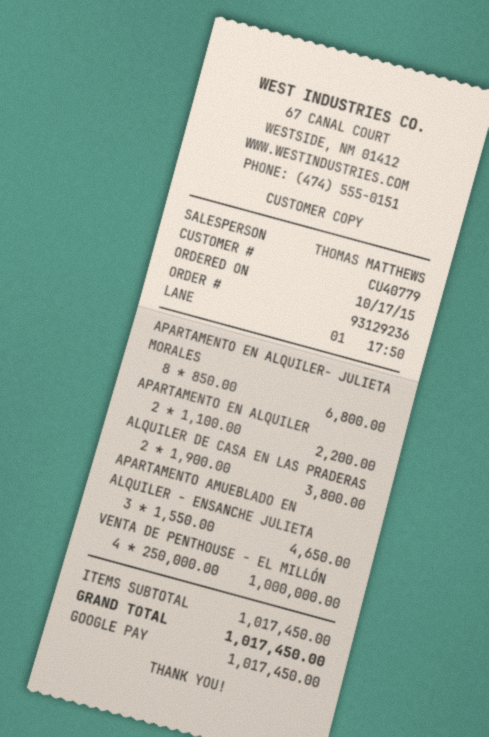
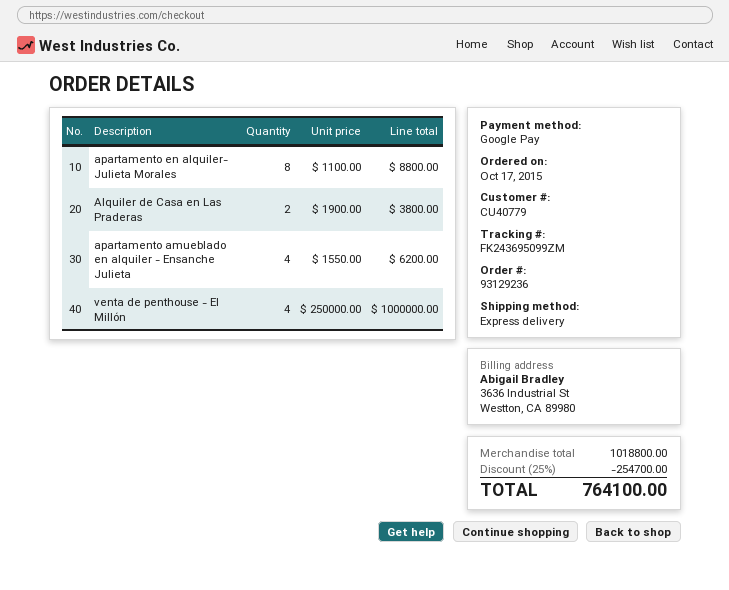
APARTAMENTO EN ALQUILER- JULIETA MORALES: 8 x 850.00 = 6800.00 -> 8 x 1100.00 = 8800.00
APARTAMENTO EN ALQUILER: 2 x 1100.00 = 2200.00 -> none
APARTAMENTO AMUEBLADO EN ALQUILER - ENSANCHE JULIETA: 3 x 1550.00 = 4650.00 -> 4 x 1550.00 = 6200.00
subtotal: 1017450.00 -> 1018800.00
discount: none -> 25% = 254700.00
total: 1017450.00 -> 764100.00

